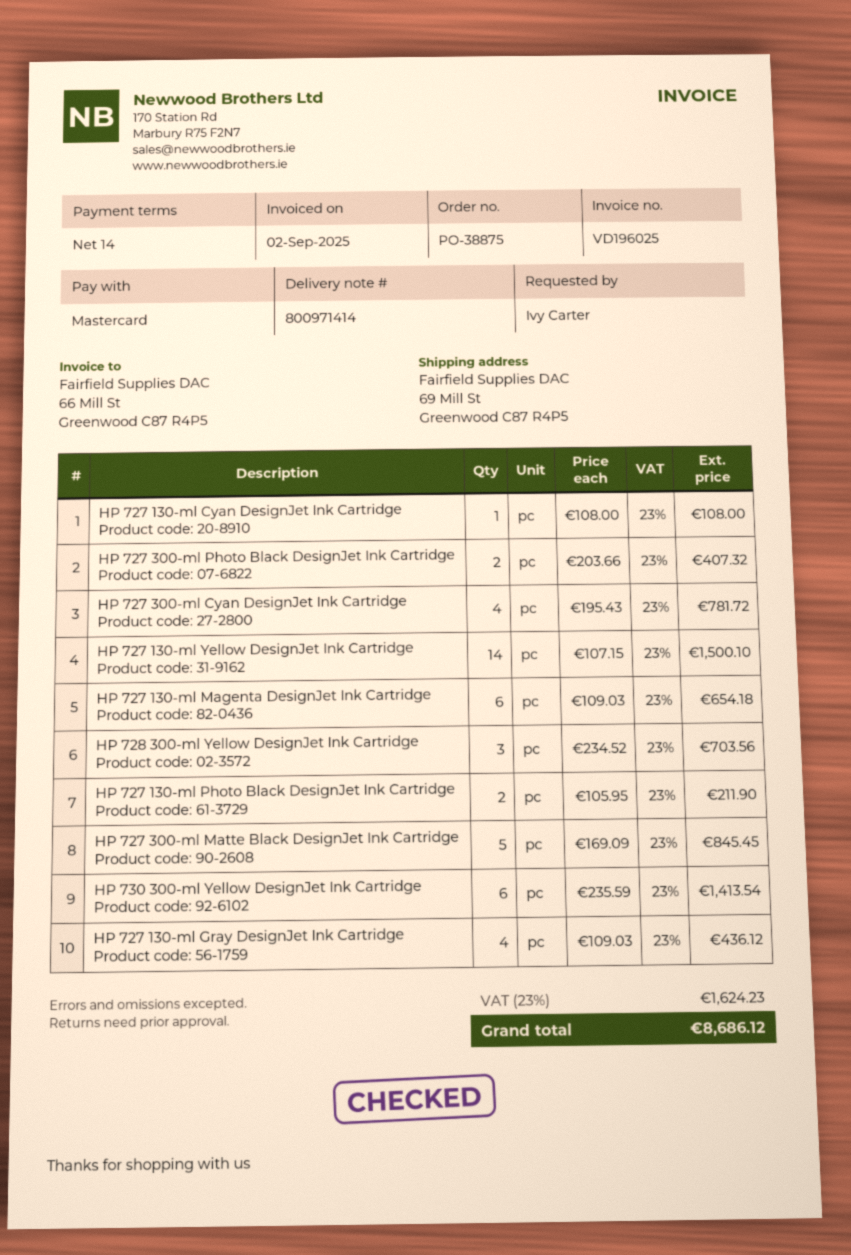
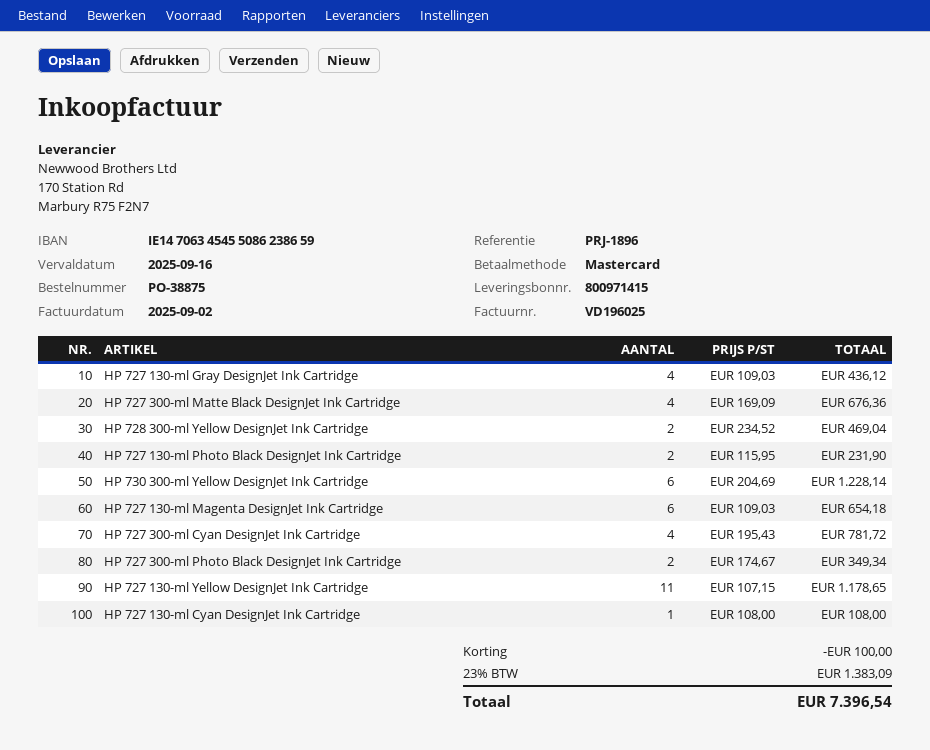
delivery note number: 800971414 -> 800971415
HP 727 300-ml Photo Black DesignJet Ink Cartridge: 2 x 203.66 = 407.32 -> 2 x 174.67 = 349.34
HP 727 130-ml Yellow DesignJet Ink Cartridge: 14 x 107.15 = 1500.10 -> 11 x 107.15 = 1178.65
HP 728 300-ml Yellow DesignJet Ink Cartridge: 3 x 234.52 = 703.56 -> 2 x 234.52 = 469.04
HP 727 130-ml Photo Black DesignJet Ink Cartridge: 2 x 105.95 = 211.90 -> 2 x 115.95 = 231.90
HP 727 300-ml Matte Black DesignJet Ink Cartridge: 5 x 169.09 = 845.45 -> 4 x 169.09 = 676.36
HP 730 300-ml Yellow DesignJet Ink Cartridge: 6 x 235.59 = 1413.54 -> 6 x 204.69 = 1228.14
discount: none -> 100.00
tax: 23% = 1624.23 -> 23% = 1383.09
total: 8686.12 -> 7396.54

